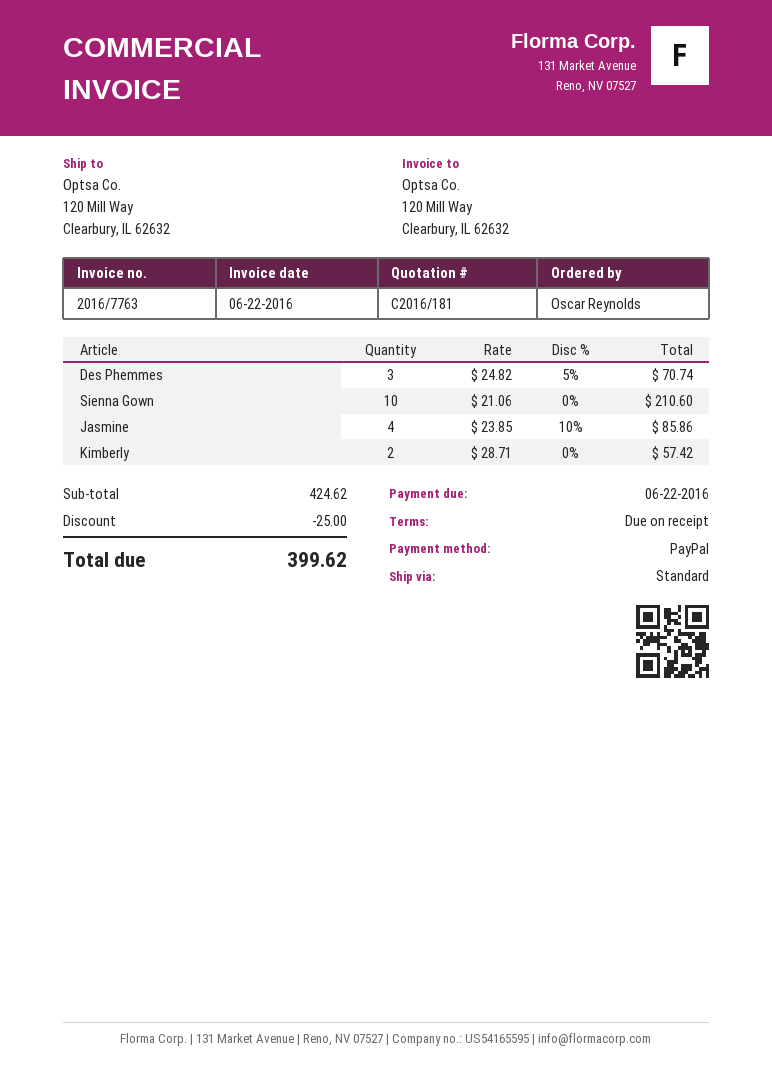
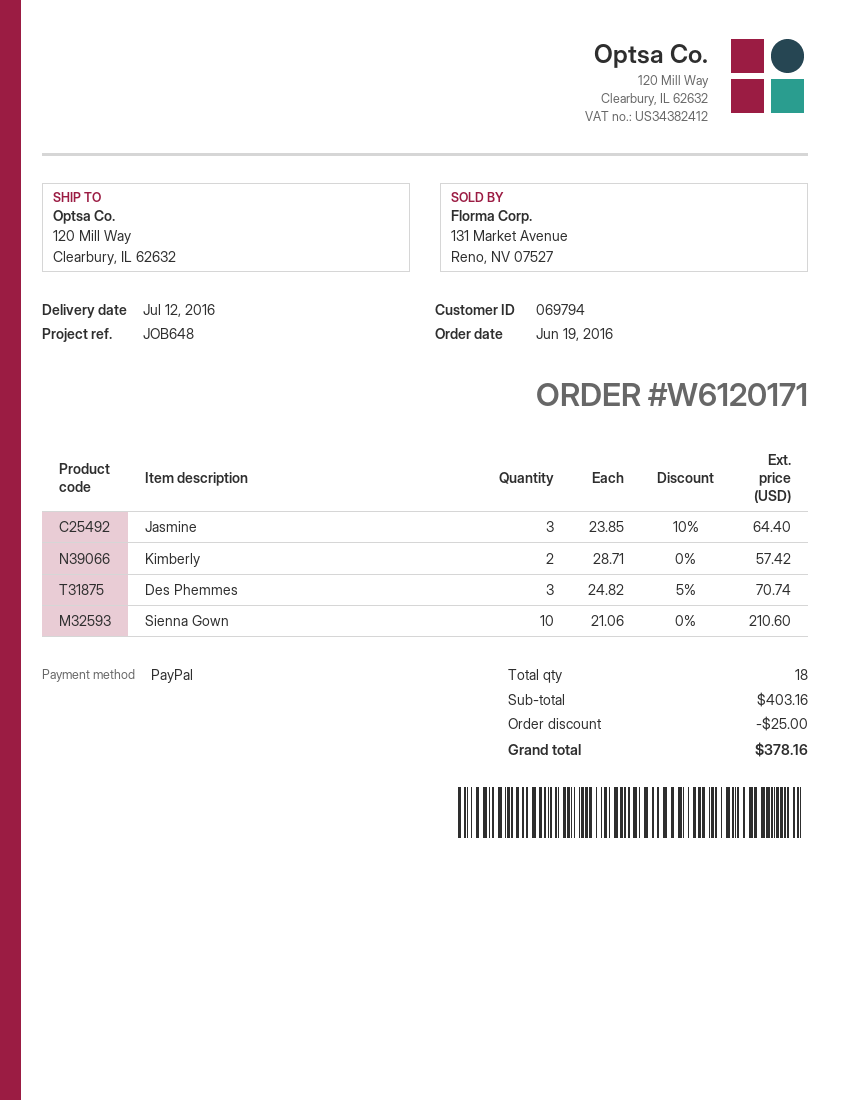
Jasmine: 4 x 23.85 - 10% = 85.86 -> 3 x 23.85 - 10% = 64.40
subtotal: 424.62 -> 403.16
total: 399.62 -> 378.16

